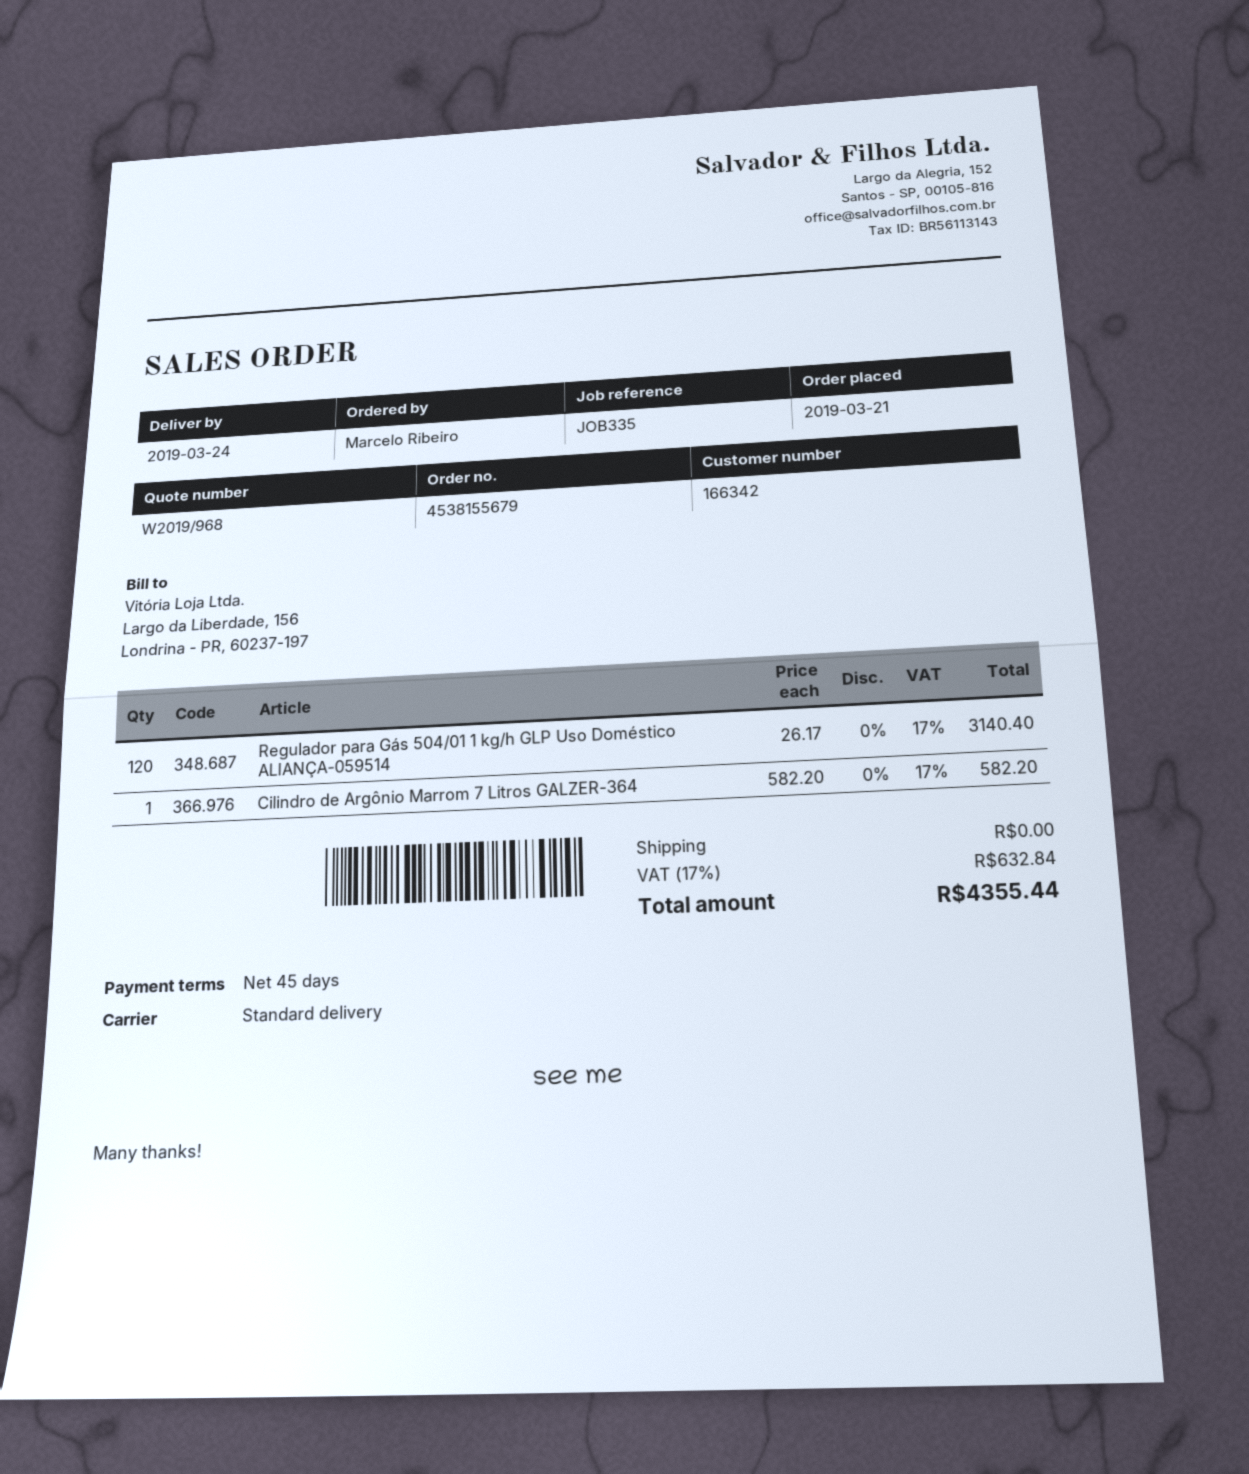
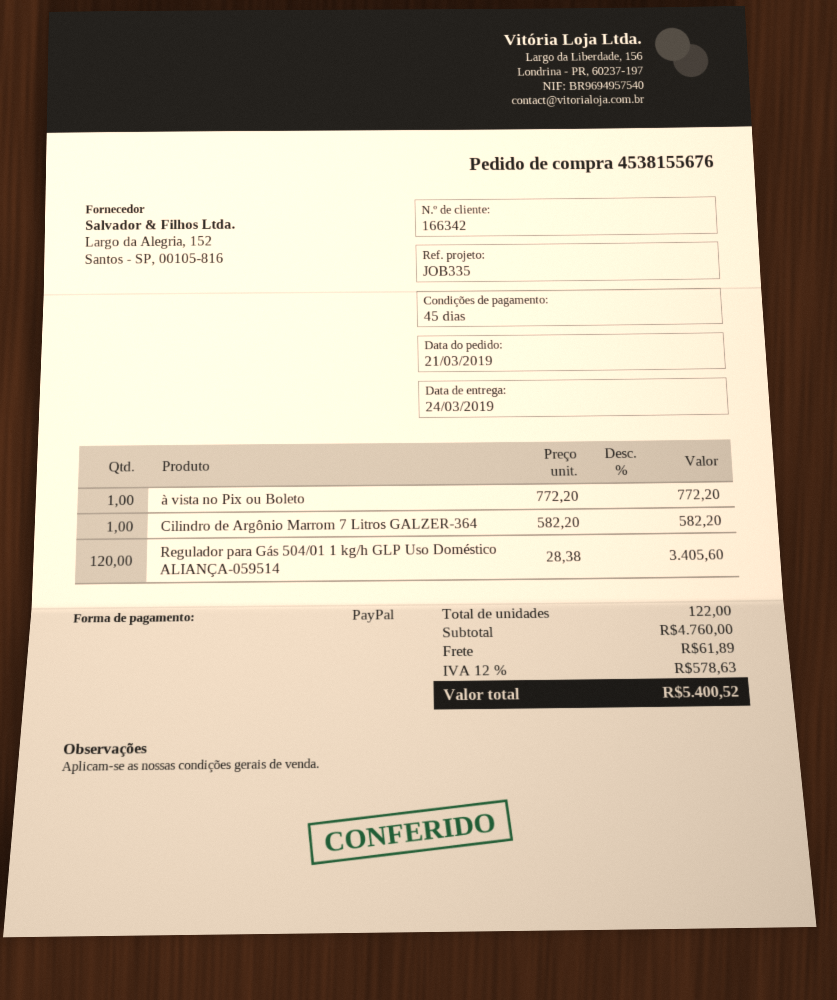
order number: 4538155679 -> 4538155676
Regulador para Gás 504/01 1 kg/h GLP Uso Doméstico ALIANÇA-059514: 120 x 26.17 = 3140.40 -> 120 x 28.38 = 3405.60
à vista no Pix ou Boleto: none -> 1 x 772.20 = 772.20
shipping: 0.00 -> 61.89
tax: 17% = 632.84 -> 12% = 578.63
total: 4355.44 -> 5400.52

